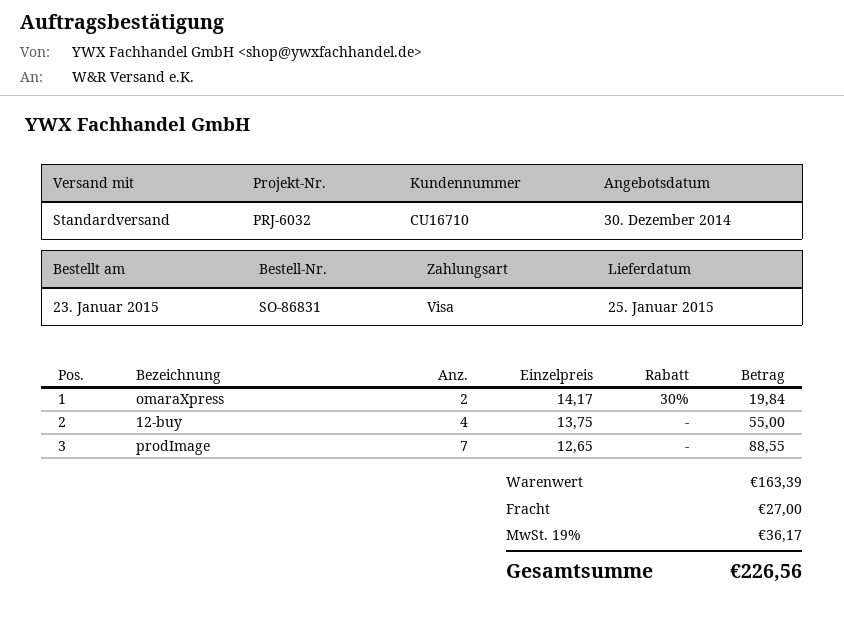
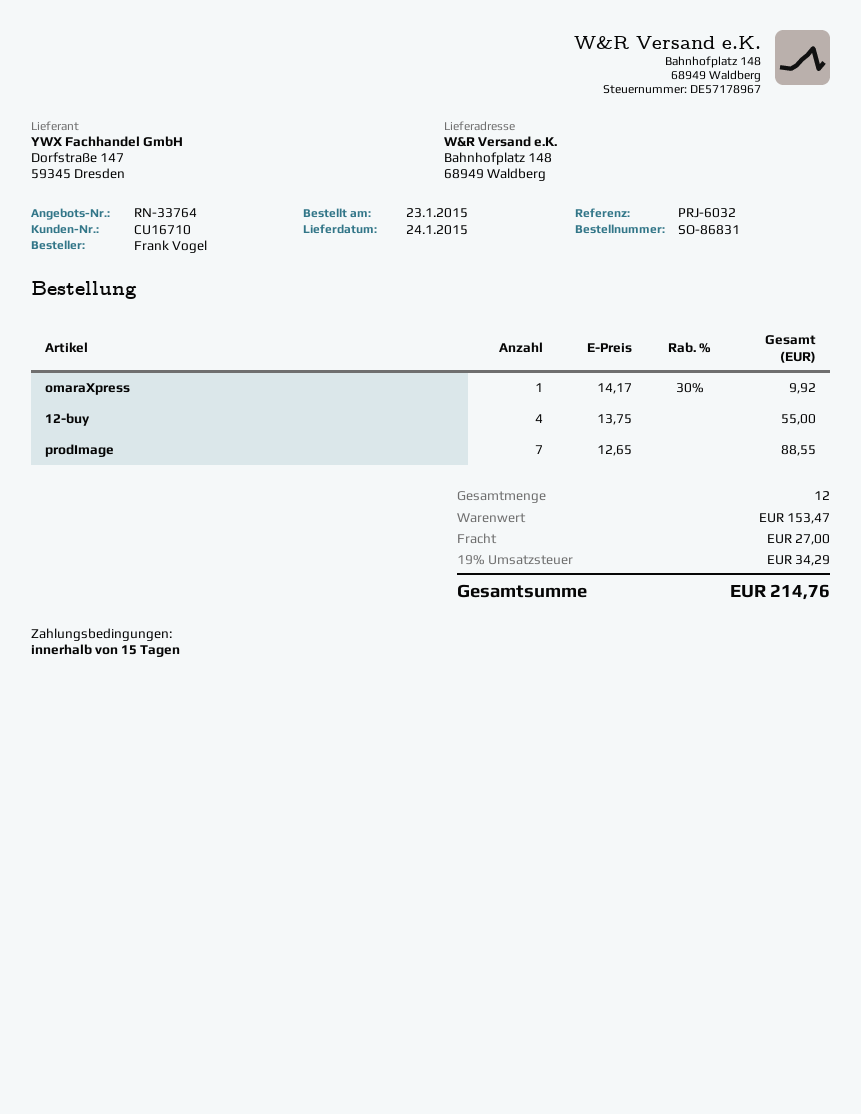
delivery date: 2015-01-25 -> 2015-01-24
omaraXpress: 2 x 14.17 - 30% = 19.84 -> 1 x 14.17 - 30% = 9.92
subtotal: 163.39 -> 153.47
tax: 19% = 36.17 -> 19% = 34.29
total: 226.56 -> 214.76

